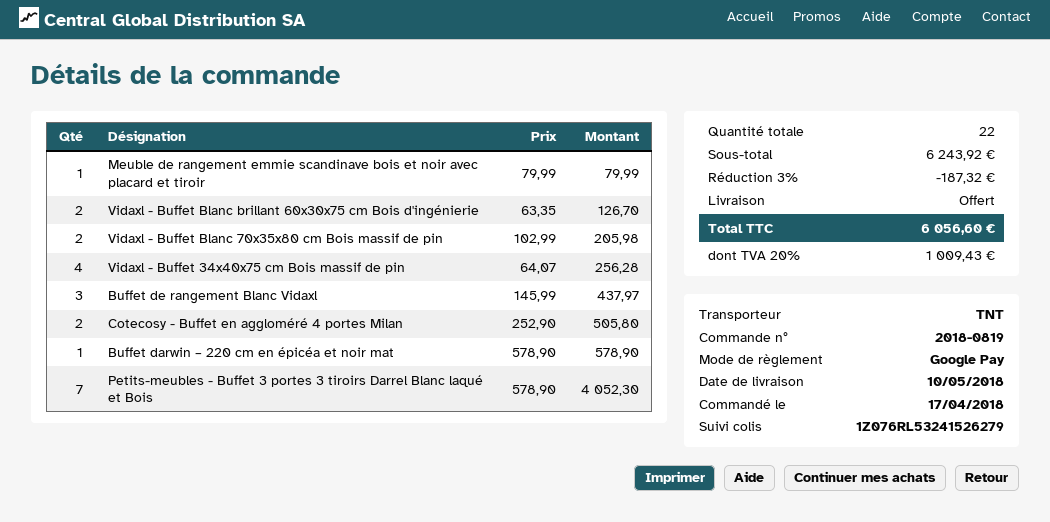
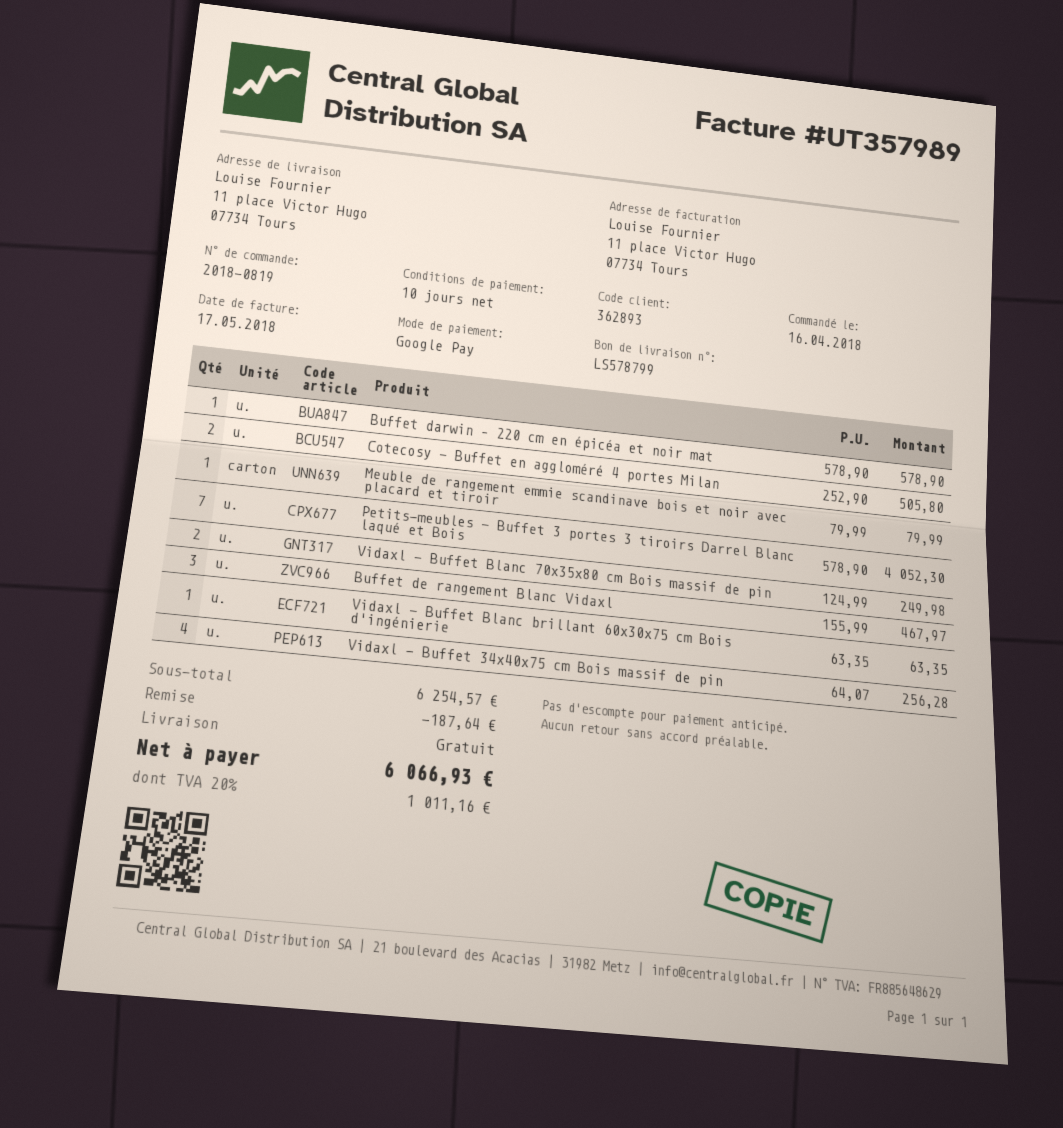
order date: 2018-04-17 -> 2018-04-16
Vidaxl - Buffet Blanc brillant 60x30x75 cm Bois d'ingénierie: 2 x 63.35 = 126.70 -> 1 x 63.35 = 63.35
Vidaxl - Buffet Blanc 70x35x80 cm Bois massif de pin: 2 x 102.99 = 205.98 -> 2 x 124.99 = 249.98
Buffet de rangement Blanc Vidaxl: 3 x 145.99 = 437.97 -> 3 x 155.99 = 467.97
subtotal: 6243.92 -> 6254.57
discount: 187.32 -> 187.64
tax: 20% = 1009.43 -> 20% = 1011.16
total: 6056.60 -> 6066.93

